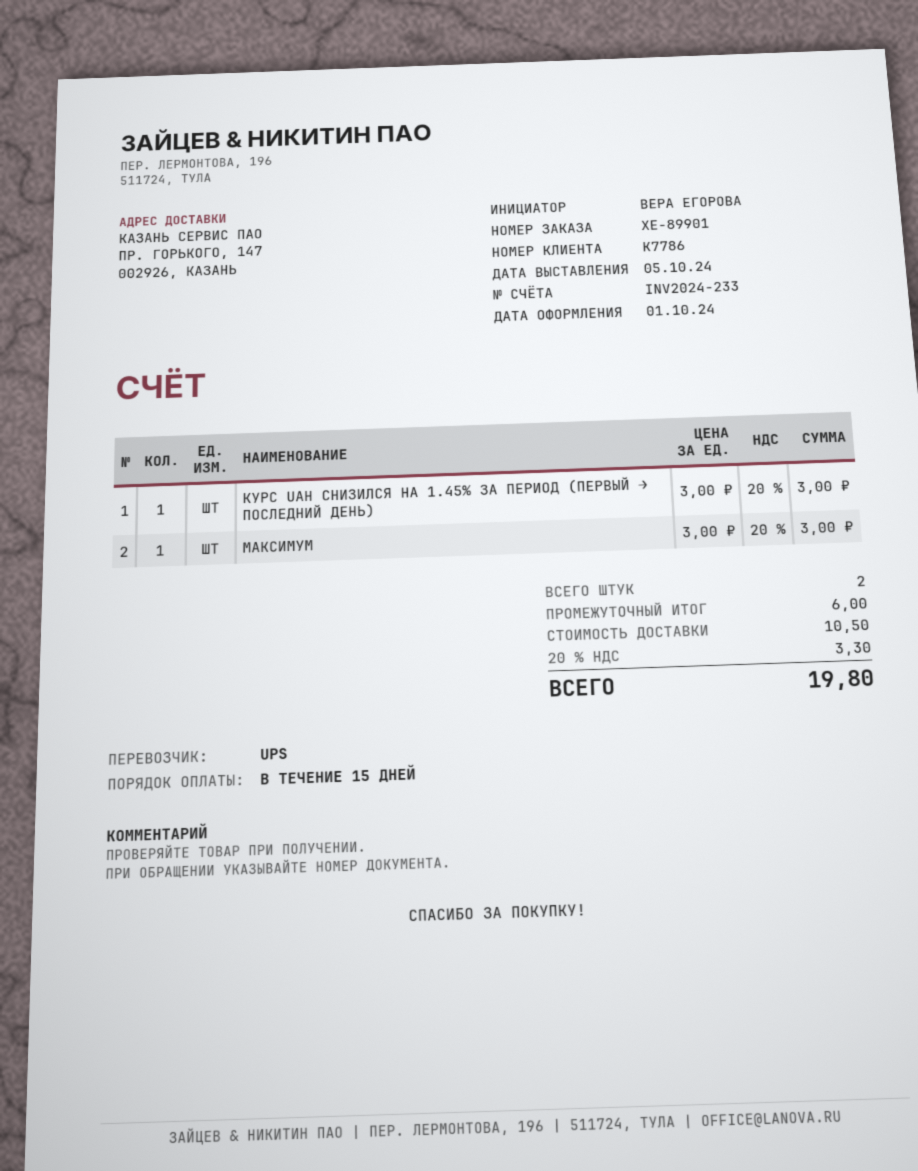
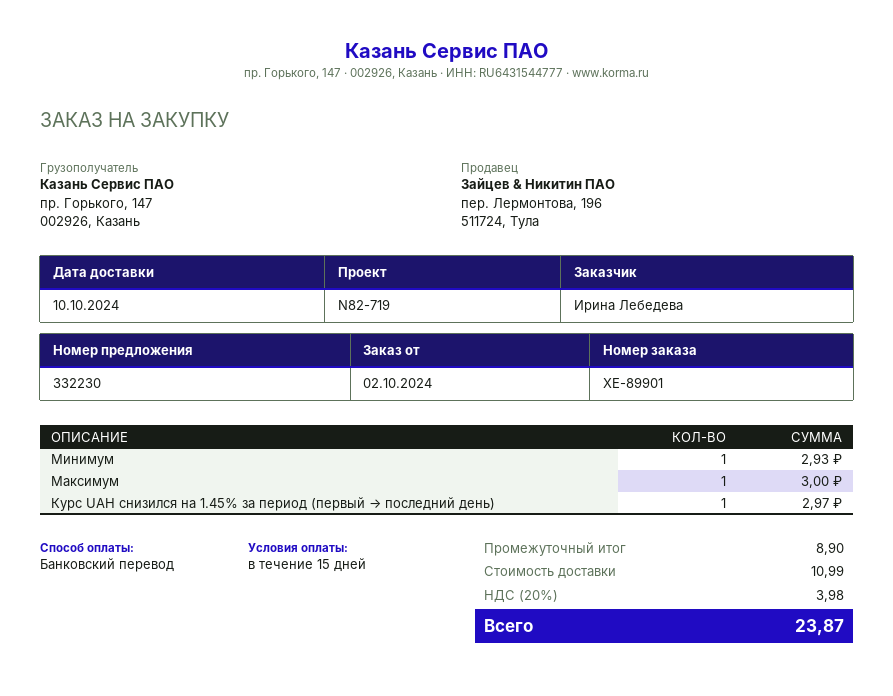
order date: 2024-10-01 -> 2024-10-02
ordered by: ВЕРА ЕГОРОВА -> Ирина Лебедева
КУРС UAH СНИЗИЛСЯ НА 1.45% ЗА ПЕРИОД (ПЕРВЫЙ → ПОСЛЕДНИЙ ДЕНЬ): 1 for 3.00 -> 1 for 2.97
Минимум: none -> 1 for 2.93
subtotal: 6.00 -> 8.90
shipping: 10.50 -> 10.99
tax: 20% = 3.30 -> 20% = 3.98
total: 19.80 -> 23.87

